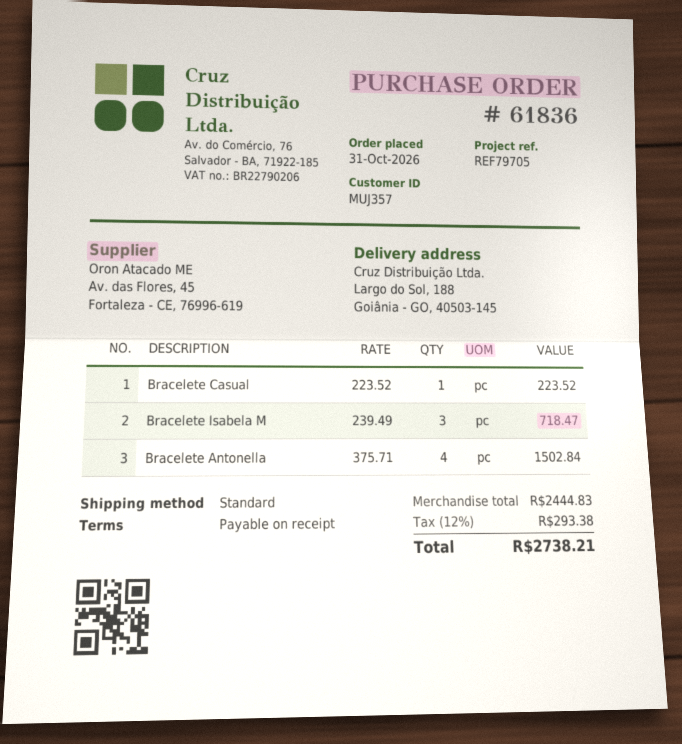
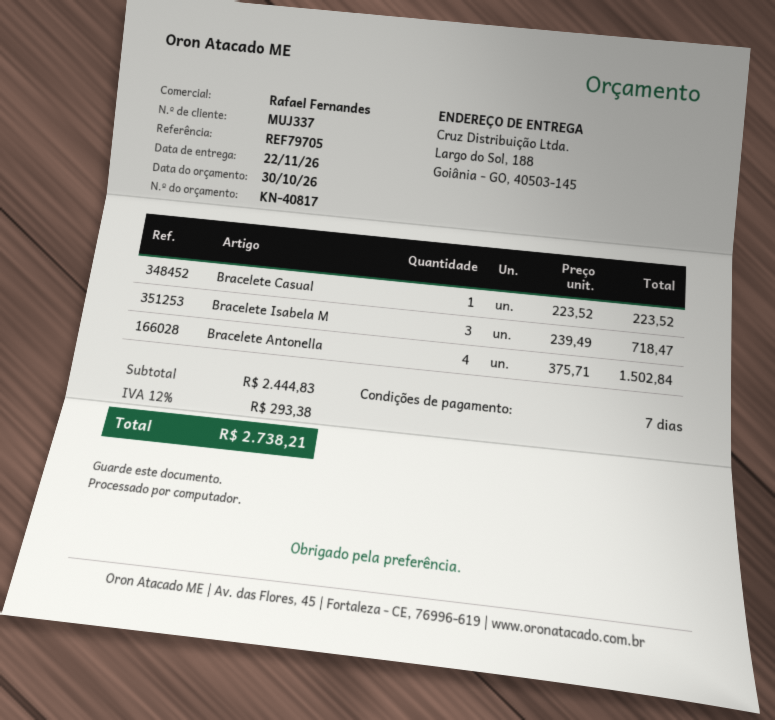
payment terms: on receipt -> 7 days
customer number: MUJ357 -> MUJ337

